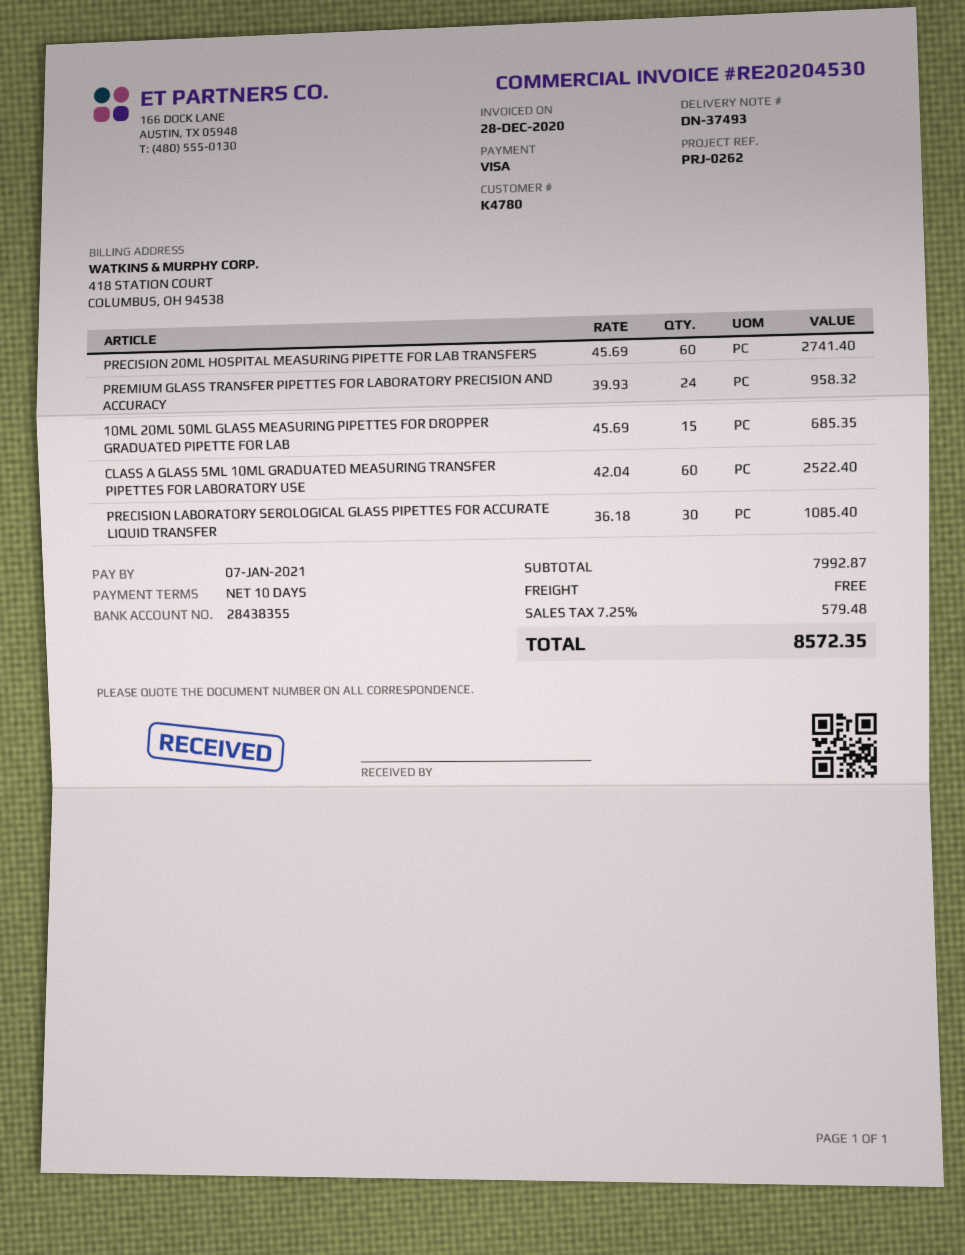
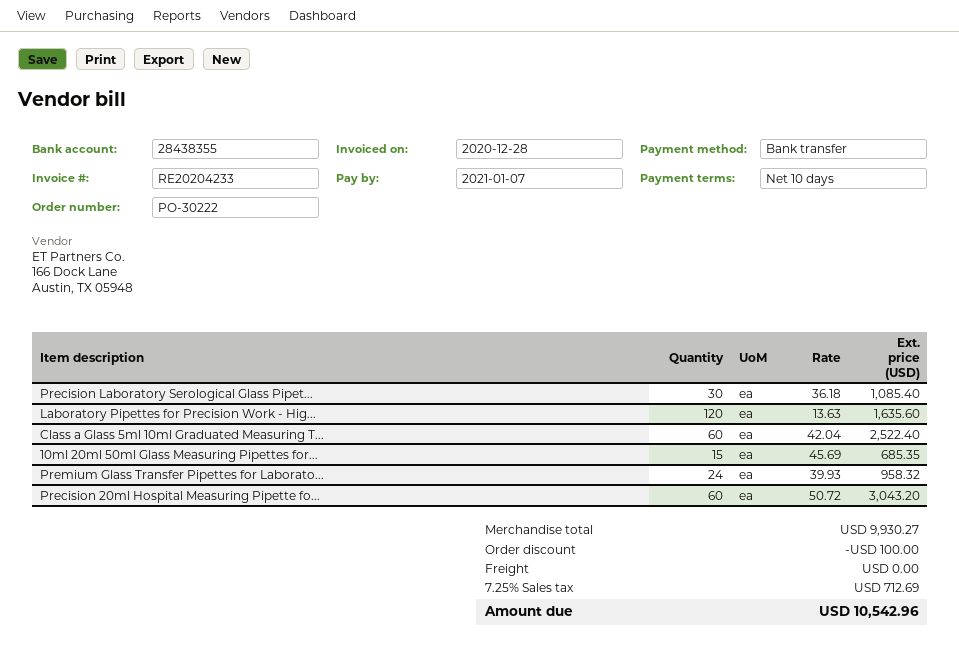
invoice number: RE20204530 -> RE20204233
payment method: Visa -> bank transfer
PRECISION 20ML HOSPITAL MEASURING PIPETTE FOR LAB TRANSFERS: 60 x 45.69 = 2741.40 -> 60 x 50.72 = 3043.20
Laboratory Pipettes for Precision Work - Hig...: none -> 120 x 13.63 = 1635.60
subtotal: 7992.87 -> 9930.27
discount: none -> 100.00
tax: 7.25% = 579.48 -> 7.25% = 712.69
total: 8572.35 -> 10542.96

